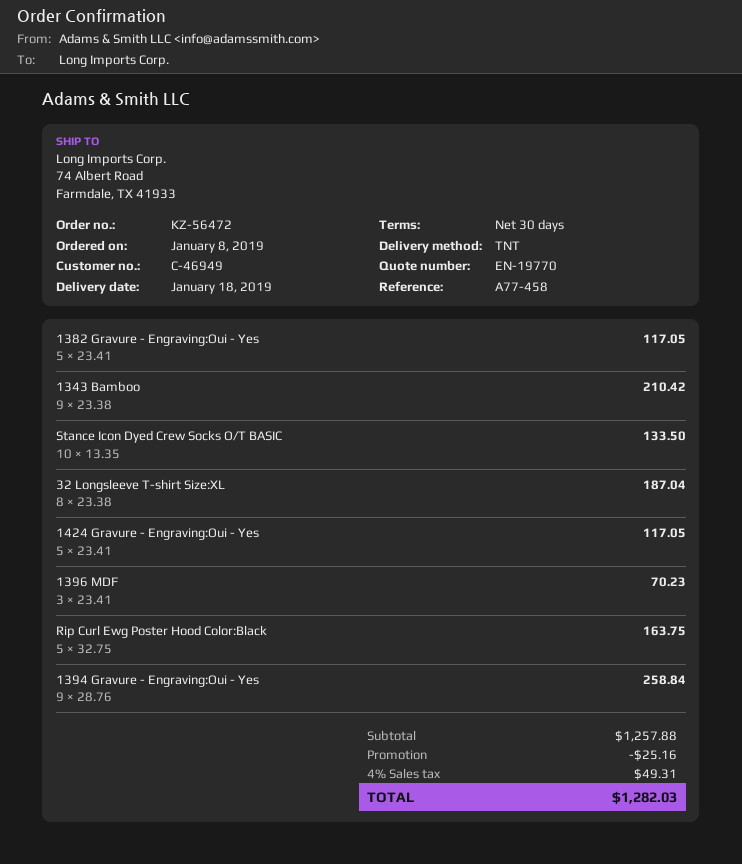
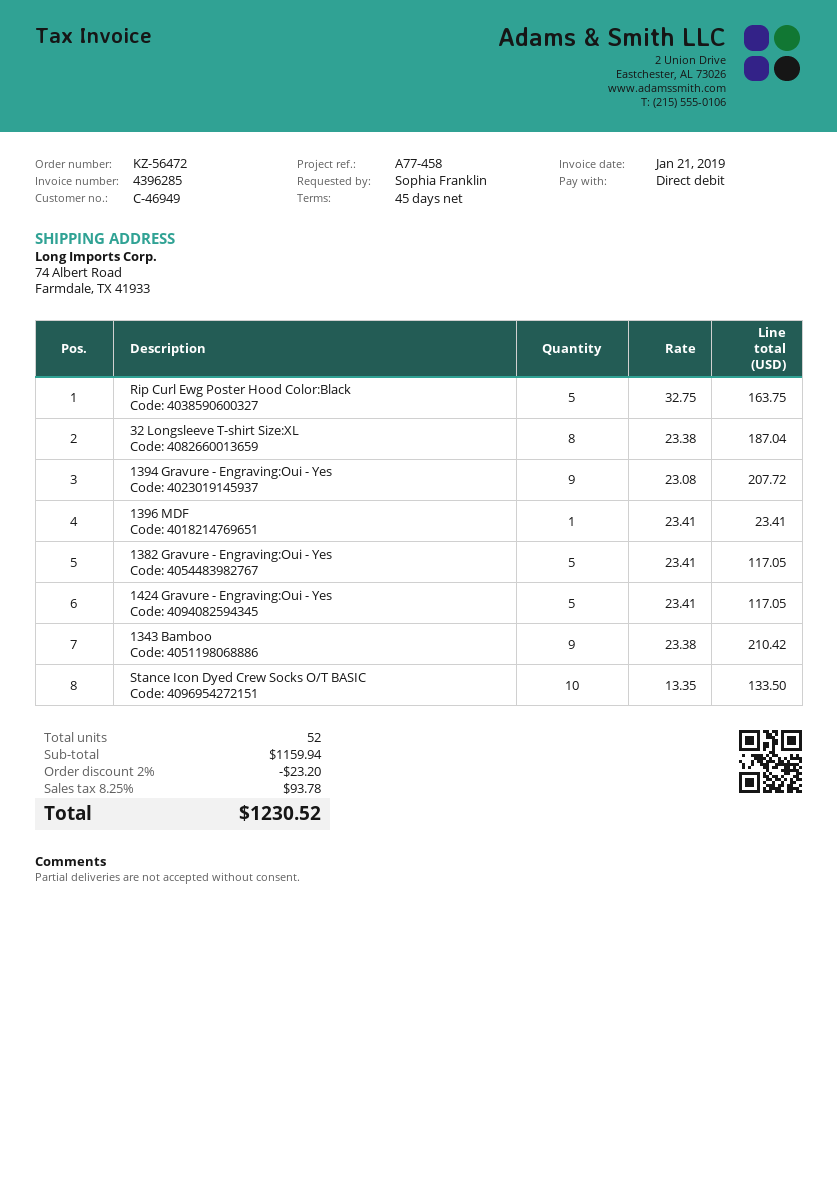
payment terms: 30 days -> 45 days
1396 MDF: 3 x 23.41 = 70.23 -> 1 x 23.41 = 23.41
1394 Gravure - Engraving:Oui - Yes: 9 x 28.76 = 258.84 -> 9 x 23.08 = 207.72
subtotal: 1257.88 -> 1159.94
discount: 25.16 -> 23.20
tax: 4% = 49.31 -> 8.25% = 93.78
total: 1282.03 -> 1230.52

